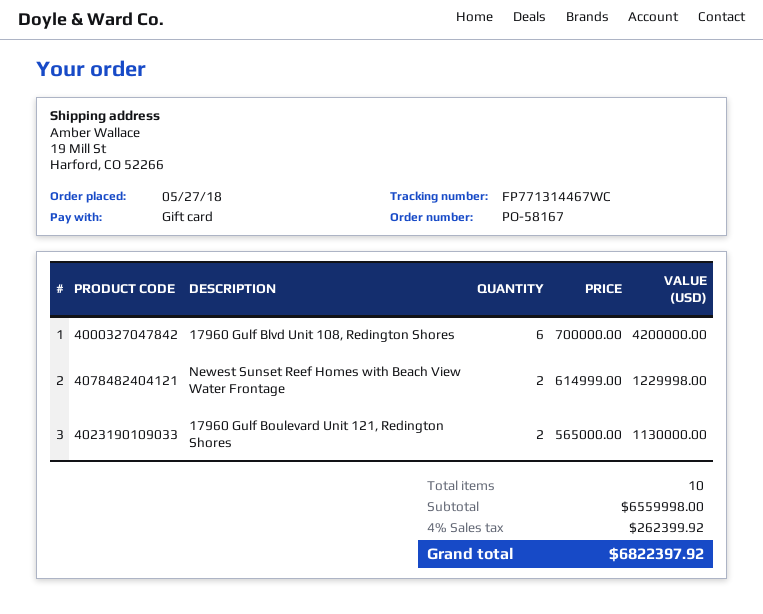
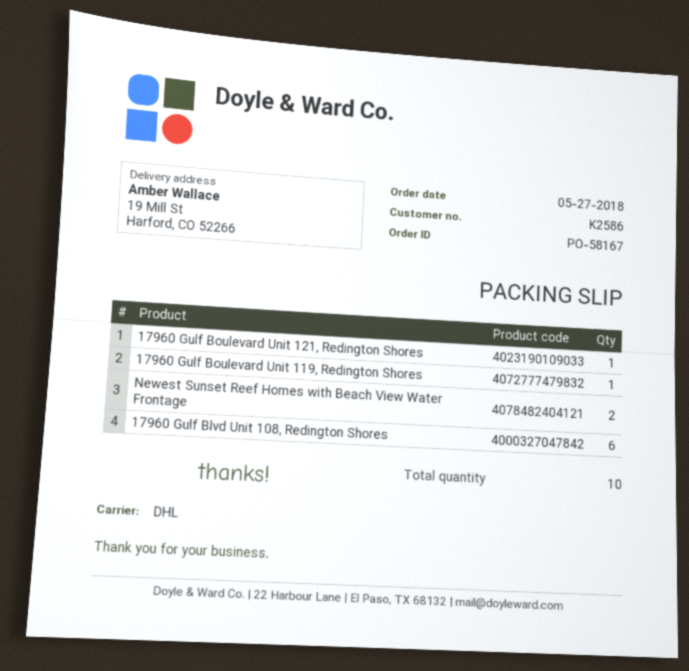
17960 Gulf Boulevard Unit 121, Redington Shores: 2 -> 1
17960 Gulf Boulevard Unit 119, Redington Shores: none -> 1

